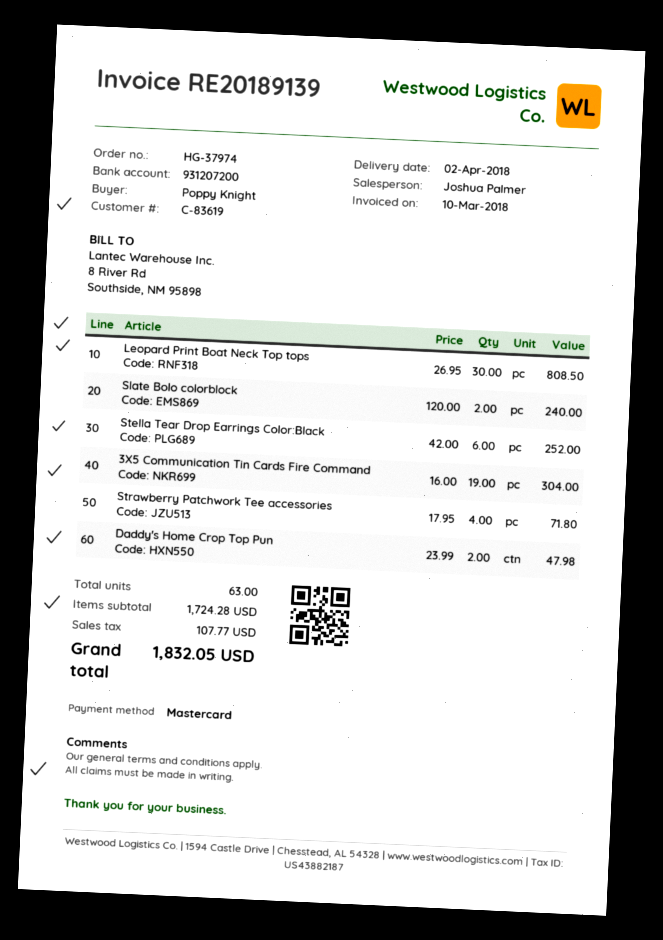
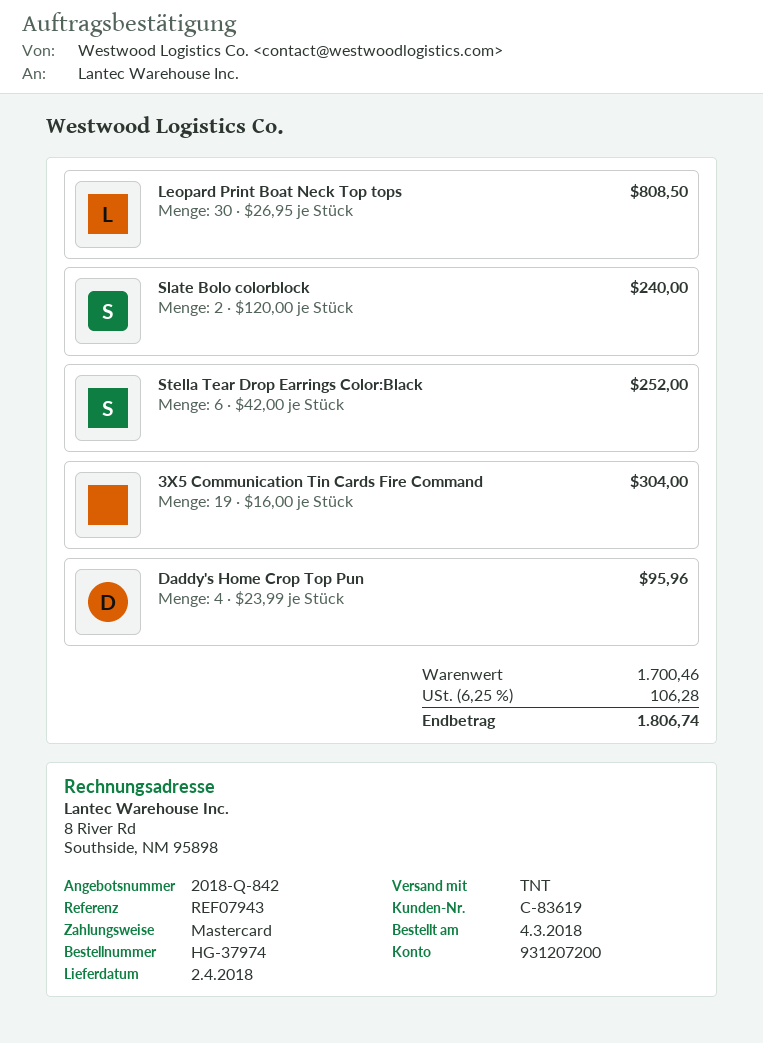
Strawberry Patchwork Tee accessories: 4 x 17.95 = 71.80 -> none
Daddy's Home Crop Top Pun: 2 x 23.99 = 47.98 -> 4 x 23.99 = 95.96
subtotal: 1724.28 -> 1700.46
tax: 107.77 -> 106.28
total: 1832.05 -> 1806.74

